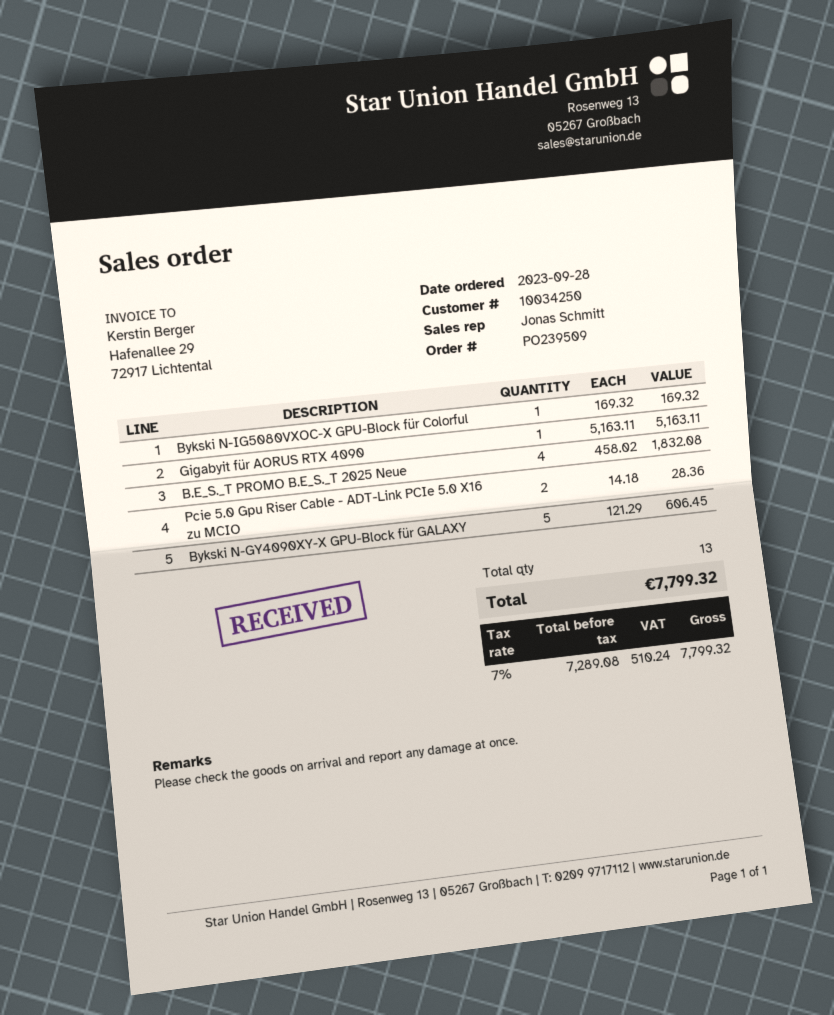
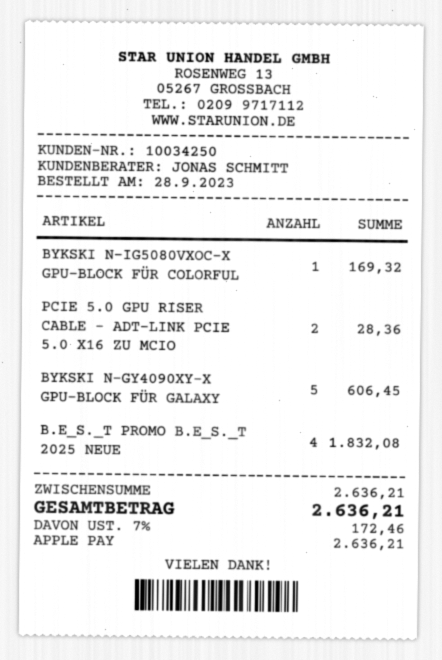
Gigabyit für AORUS RTX 4090: 1 for 5163.11 -> none
tax: 7% = 510.24 -> 7% = 172.46
total: 7799.32 -> 2636.21

